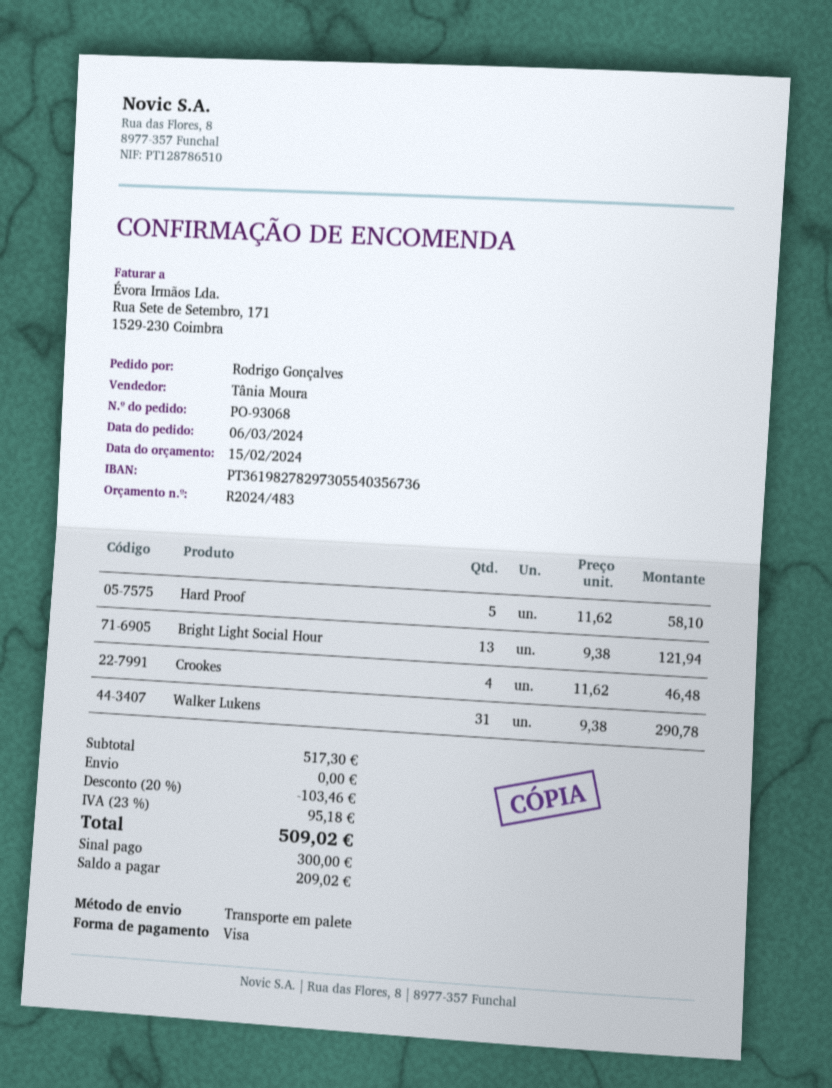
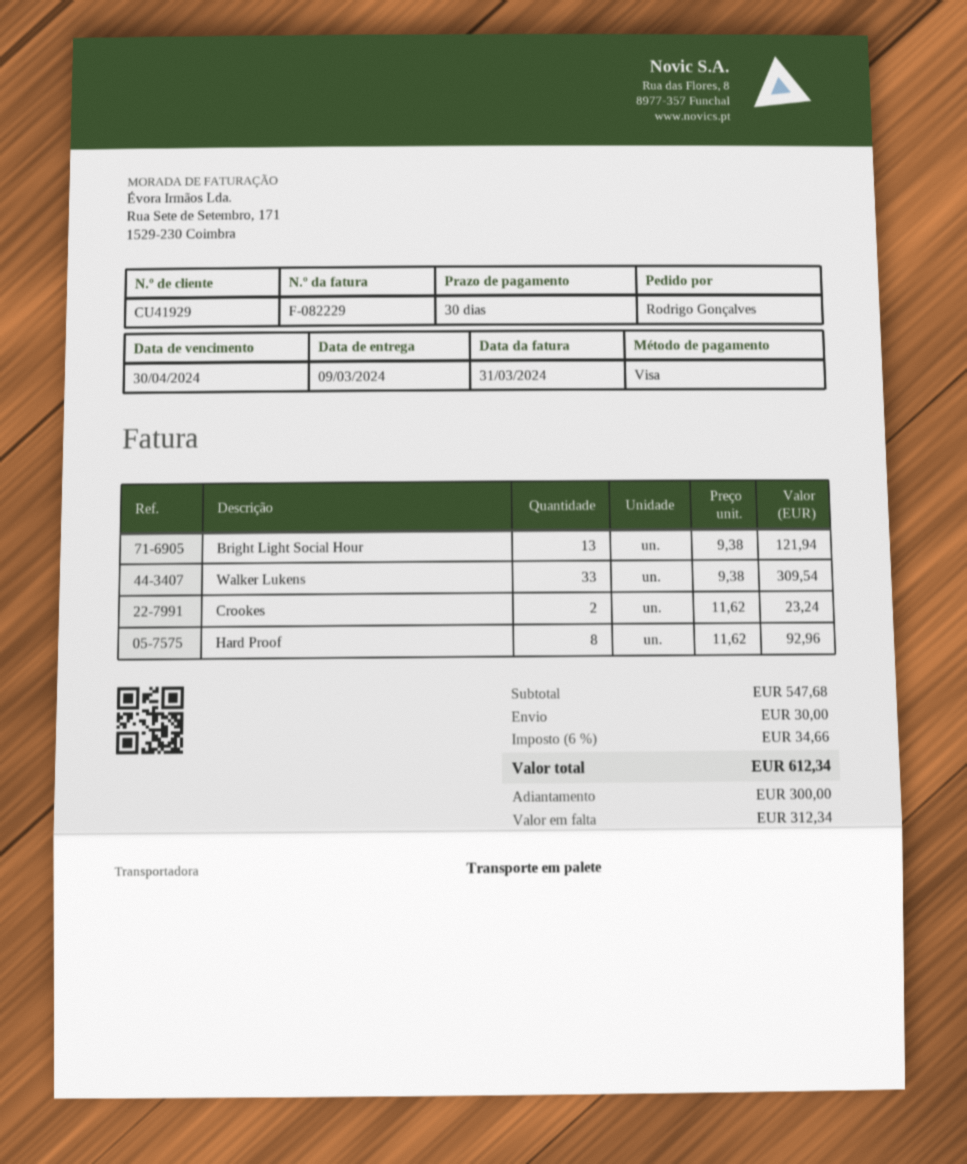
Hard Proof: 5 x 11.62 = 58.10 -> 8 x 11.62 = 92.96
Crookes: 4 x 11.62 = 46.48 -> 2 x 11.62 = 23.24
Walker Lukens: 31 x 9.38 = 290.78 -> 33 x 9.38 = 309.54
subtotal: 517.30 -> 547.68
discount: 20% = 103.46 -> none
shipping: 0.00 -> 30.00
tax: 23% = 95.18 -> 6% = 34.66
total: 509.02 -> 612.34
balance: 209.02 -> 312.34

